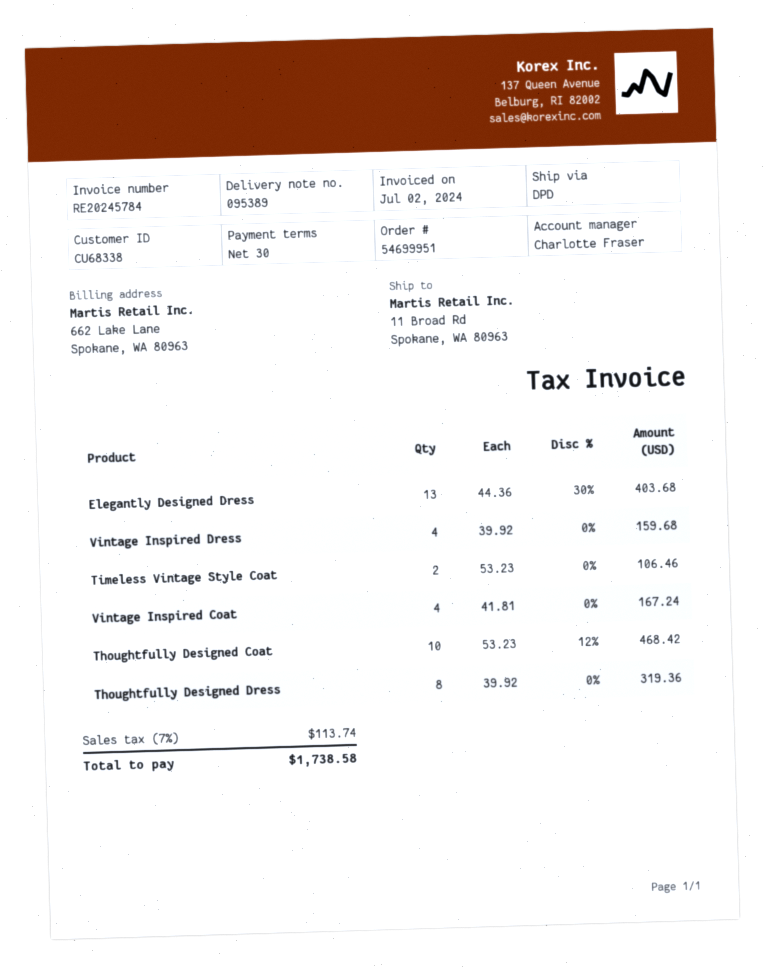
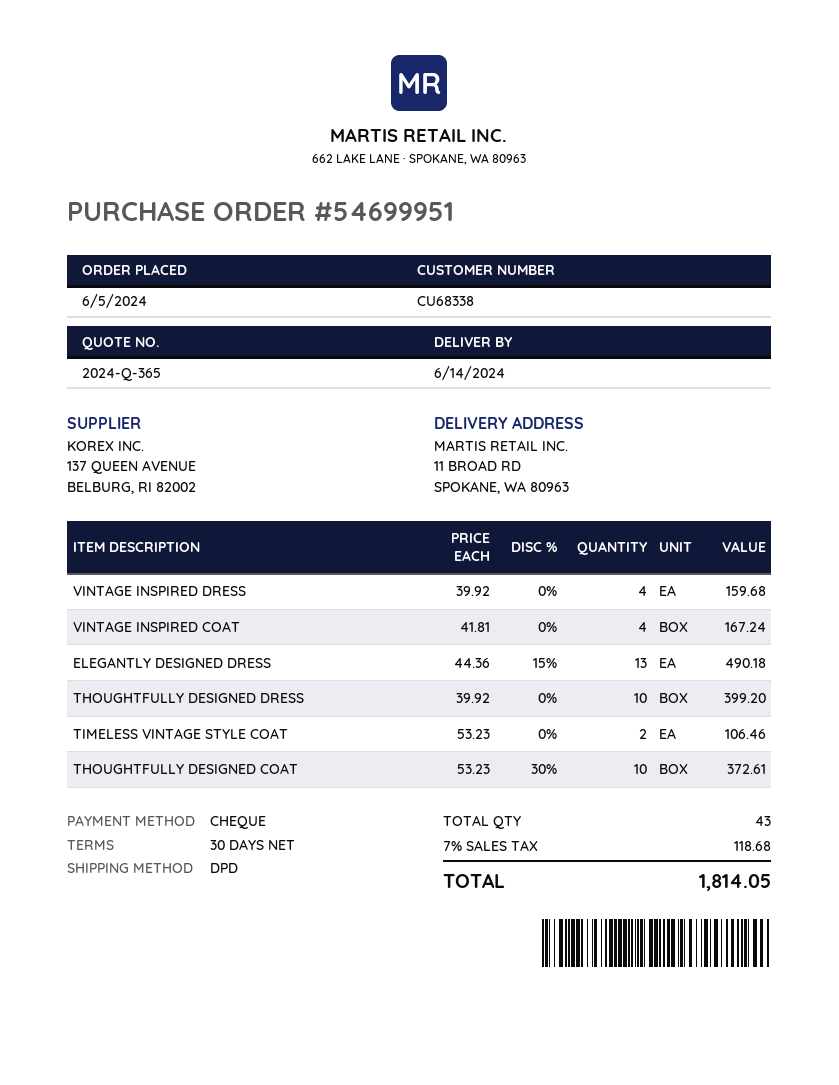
Elegantly Designed Dress: 13 x 44.36 - 30% = 403.68 -> 13 x 44.36 - 15% = 490.18
Thoughtfully Designed Coat: 10 x 53.23 - 12% = 468.42 -> 10 x 53.23 - 30% = 372.61
Thoughtfully Designed Dress: 8 x 39.92 = 319.36 -> 10 x 39.92 = 399.20
tax: 7% = 113.74 -> 7% = 118.68
total: 1738.58 -> 1814.05

